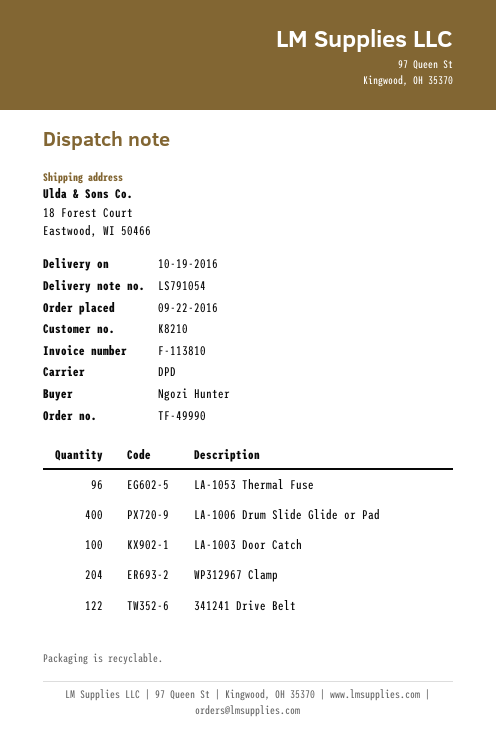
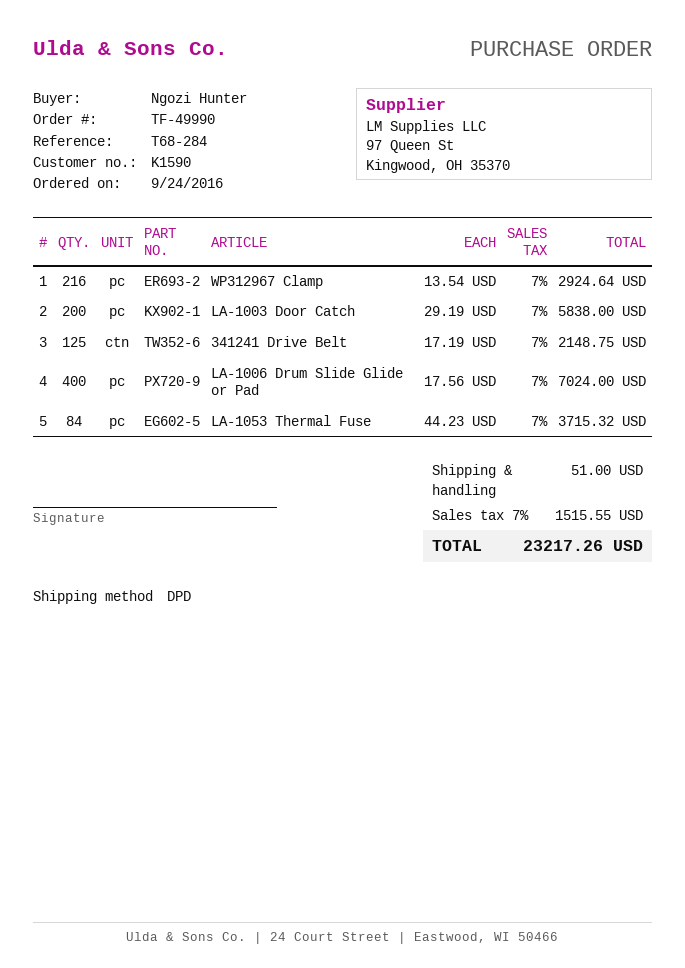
order date: 2016-09-22 -> 2016-09-24
customer number: K8210 -> K1590
LA-1053 Thermal Fuse: 96 -> 84
LA-1003 Door Catch: 100 -> 200
WP312967 Clamp: 204 -> 216
341241 Drive Belt: 122 -> 125

